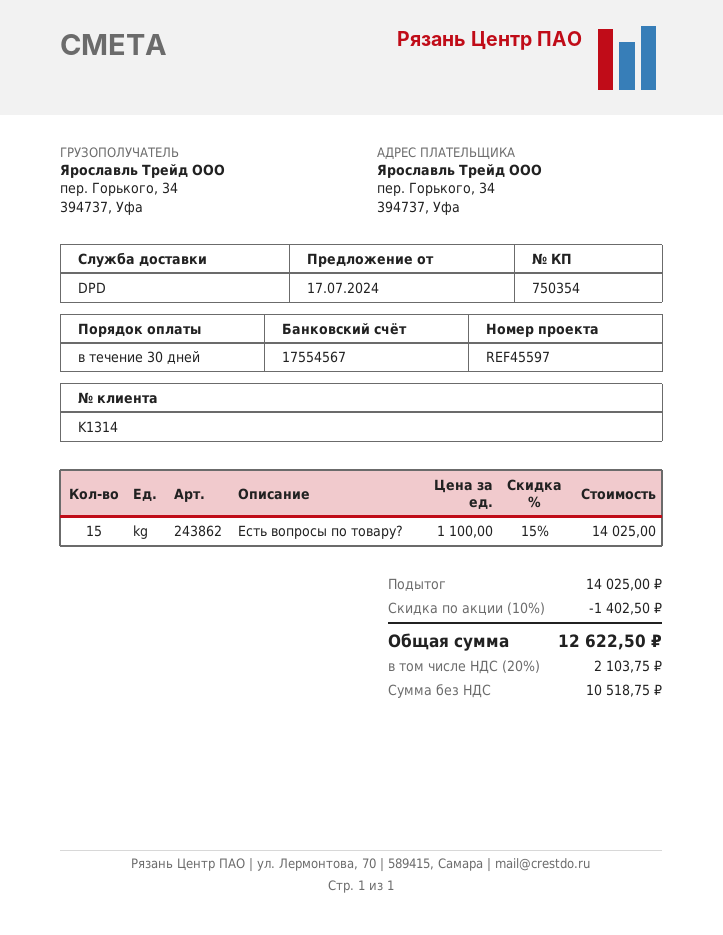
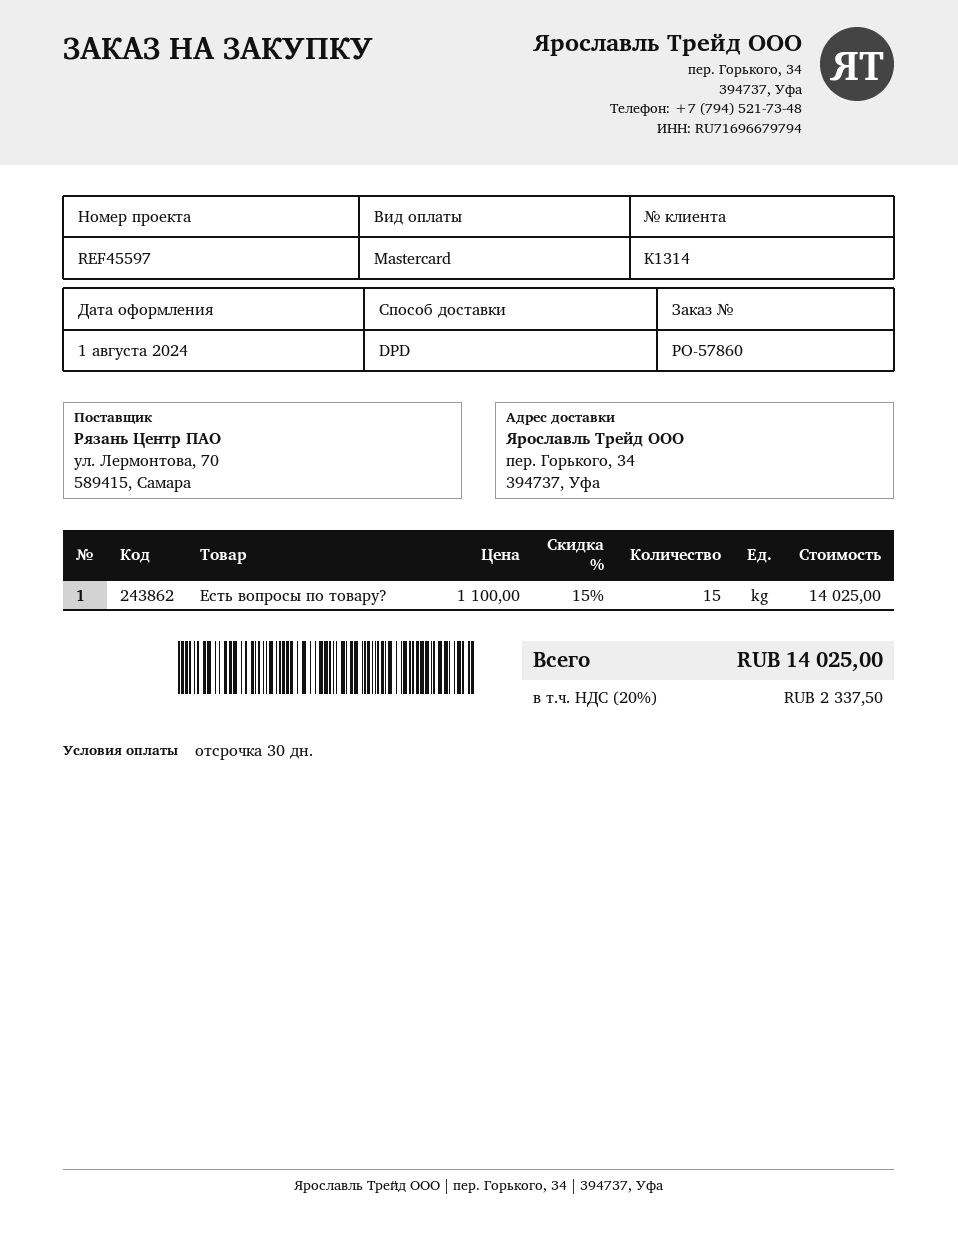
discount: 10% = 1402.50 -> none
tax: 20% = 2103.75 -> 20% = 2337.50
total: 12622.50 -> 14025.00

